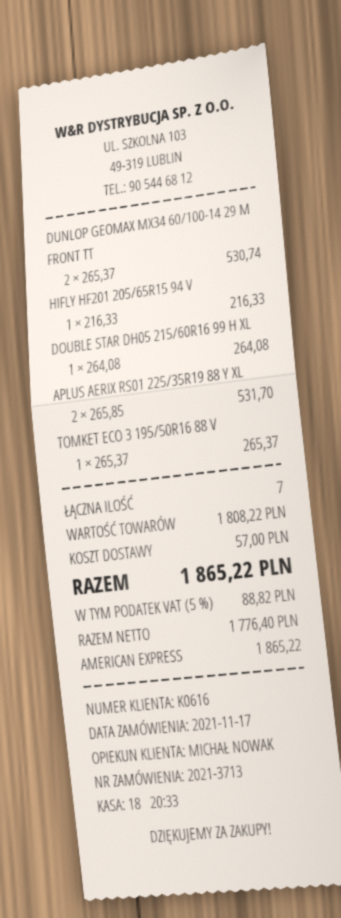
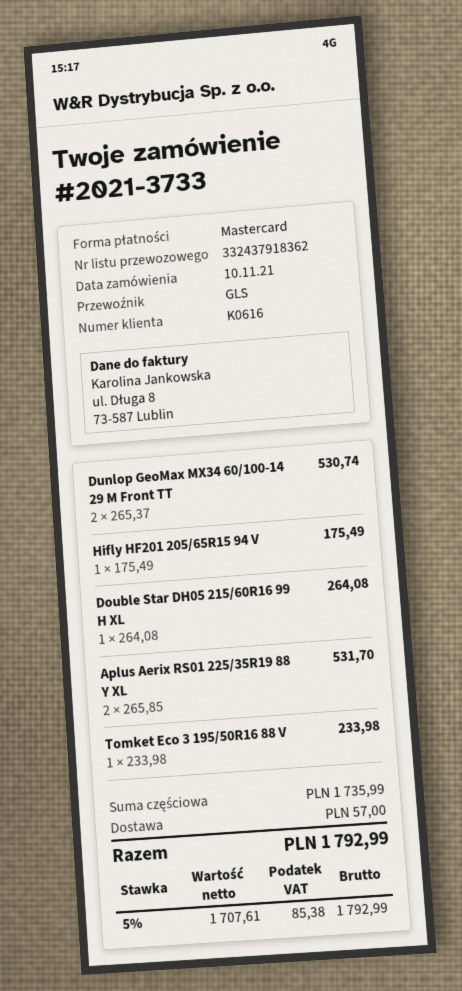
order number: 2021-3713 -> 2021-3733
order date: 2021-11-17 -> 2021-11-10
payment method: American Express -> Mastercard
HIFLY HF201 205/65R15 94 V: 1 x 216.33 = 216.33 -> 1 x 175.49 = 175.49
TOMKET ECO 3 195/50R16 88 V: 1 x 265.37 = 265.37 -> 1 x 233.98 = 233.98
subtotal: 1808.22 -> 1735.99
net: 1776.40 -> 1707.61
tax: 5% = 88.82 -> 5% = 85.38
total: 1865.22 -> 1792.99

